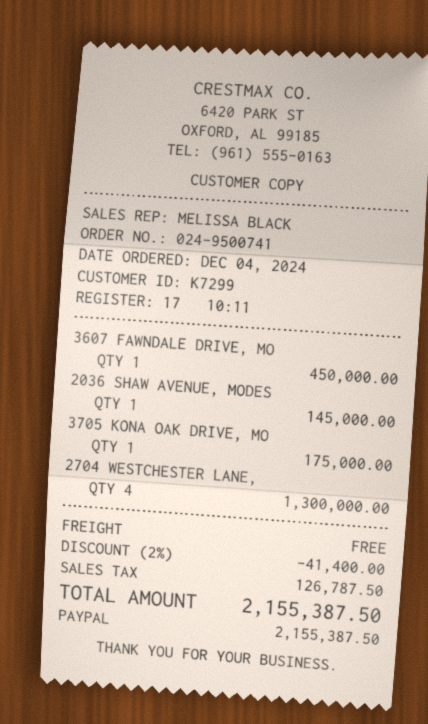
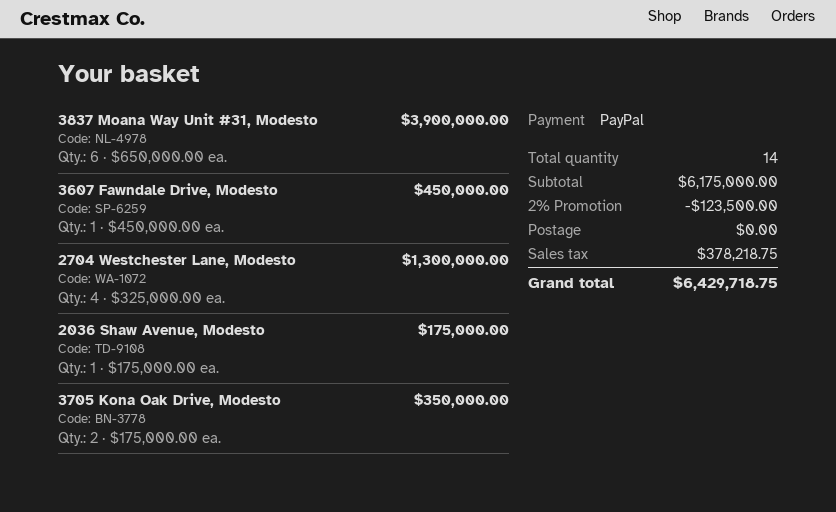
2036 SHAW AVENUE, MODES: 1 for 145000.00 -> 1 for 175000.00
3705 KONA OAK DRIVE, MO: 1 for 175000.00 -> 2 for 350000.00
3837 Moana Way Unit #31, Modesto: none -> 6 for 3900000.00
discount: 2% = 41400.00 -> 2% = 123500.00
tax: 126787.50 -> 378218.75
total: 2155387.50 -> 6429718.75

